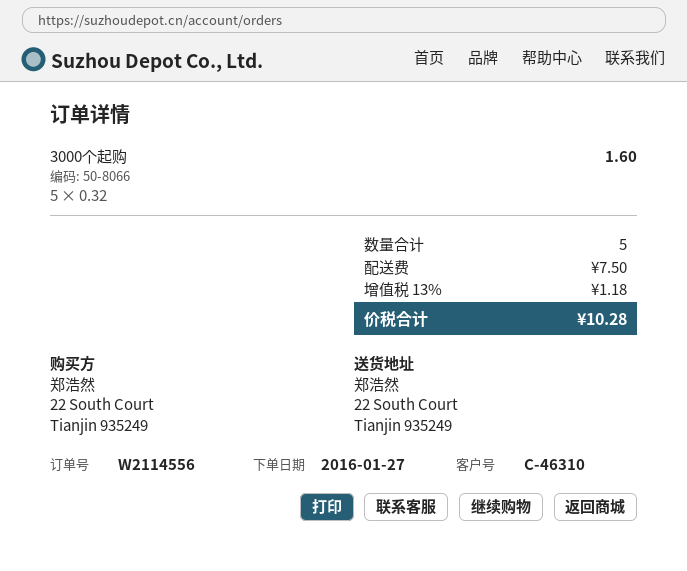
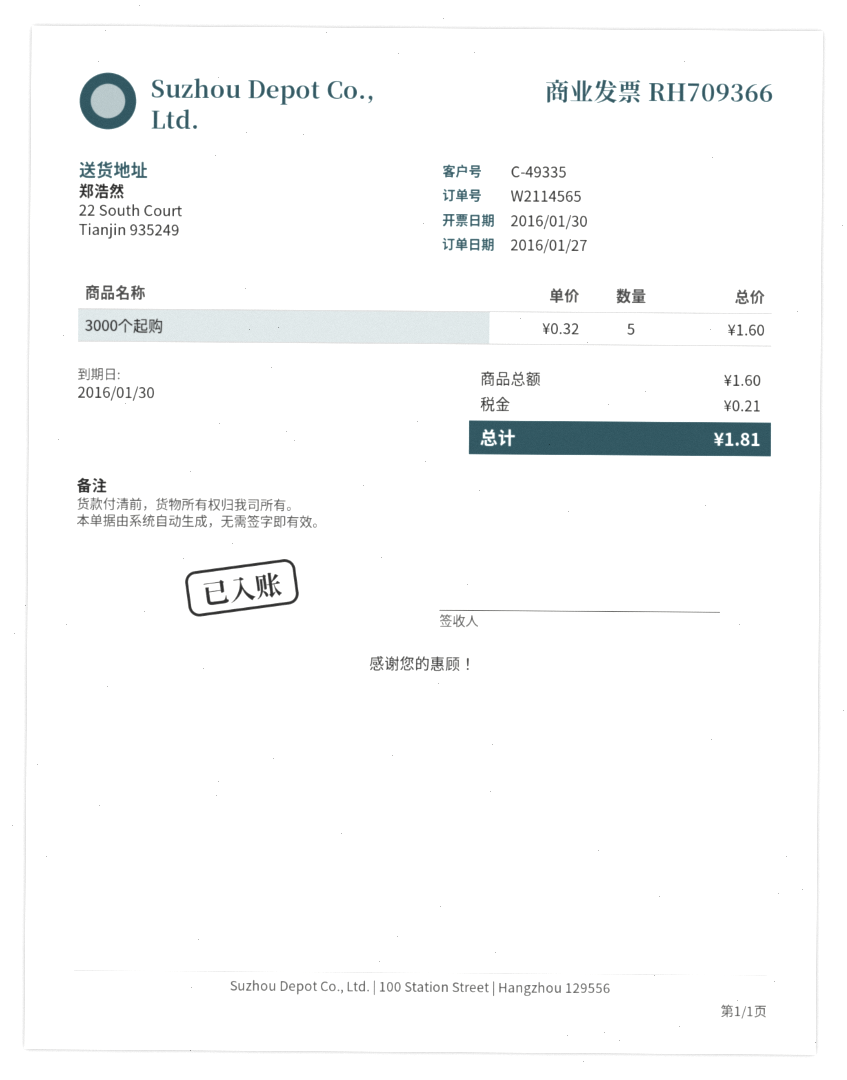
order number: W2114556 -> W2114565
customer number: C-46310 -> C-49335
shipping: 7.50 -> none
tax: 1.18 -> 0.21
total: 10.28 -> 1.81

